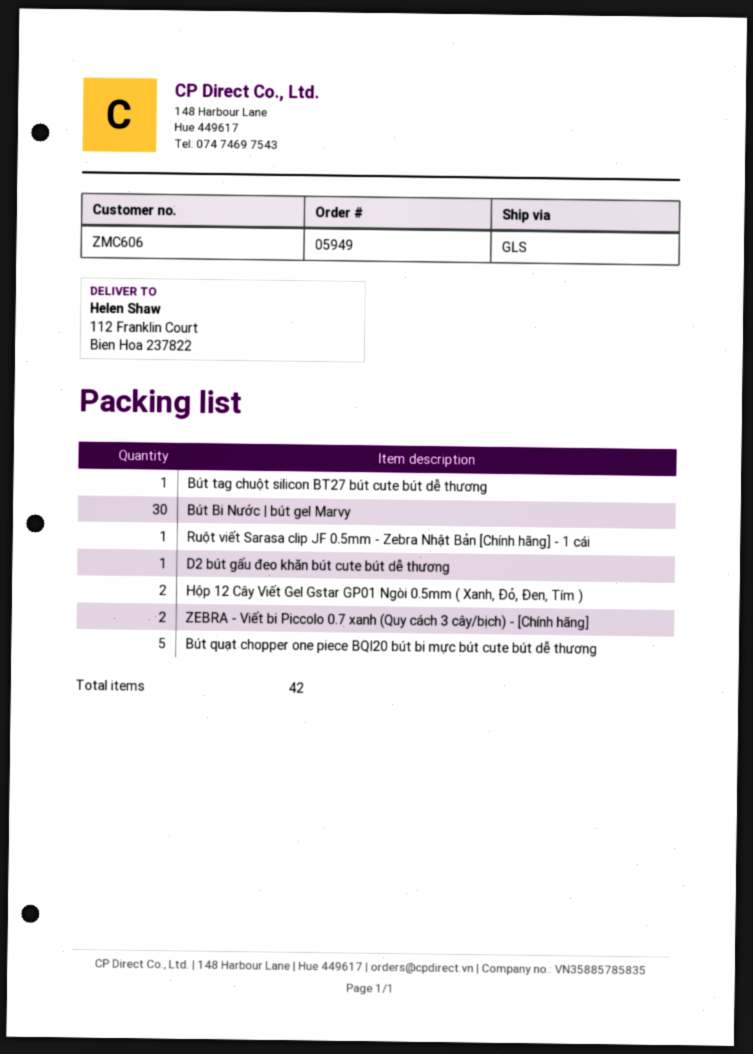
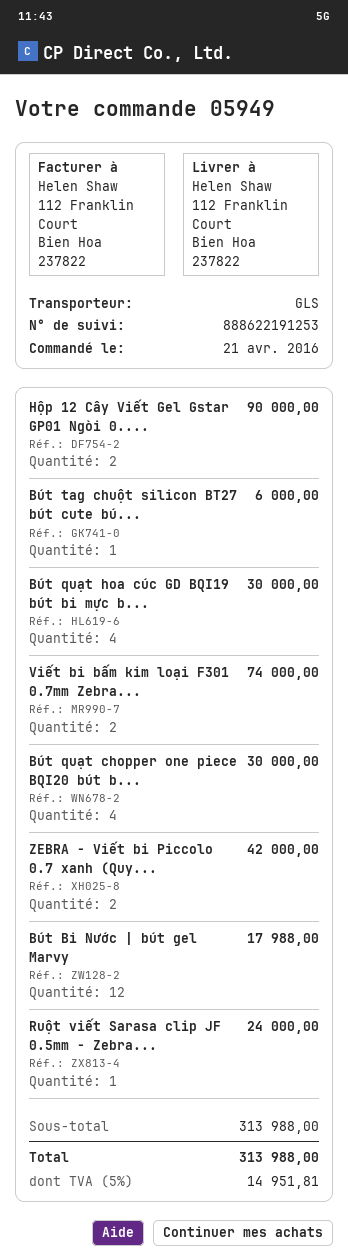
Bút Bi Nước | bút gel Marvy: 30 -> 12
D2 bút gấu đeo khăn bút cute bút dễ thương: 1 -> none
Bút quạt chopper one piece BQI20 bút bi mực bút cute bút dễ thương: 5 -> 4
Bút quạt hoa cúc GD BQI19 bút bi mực b...: none -> 4
Viết bi bấm kim loại F301 0.7mm Zebra...: none -> 2

